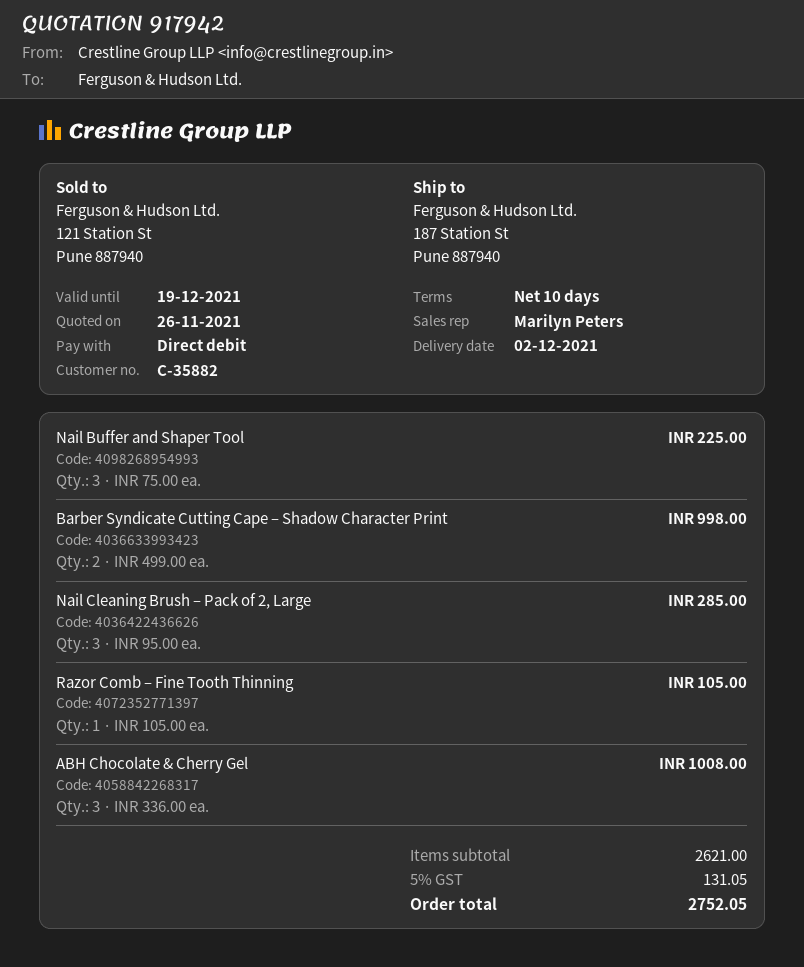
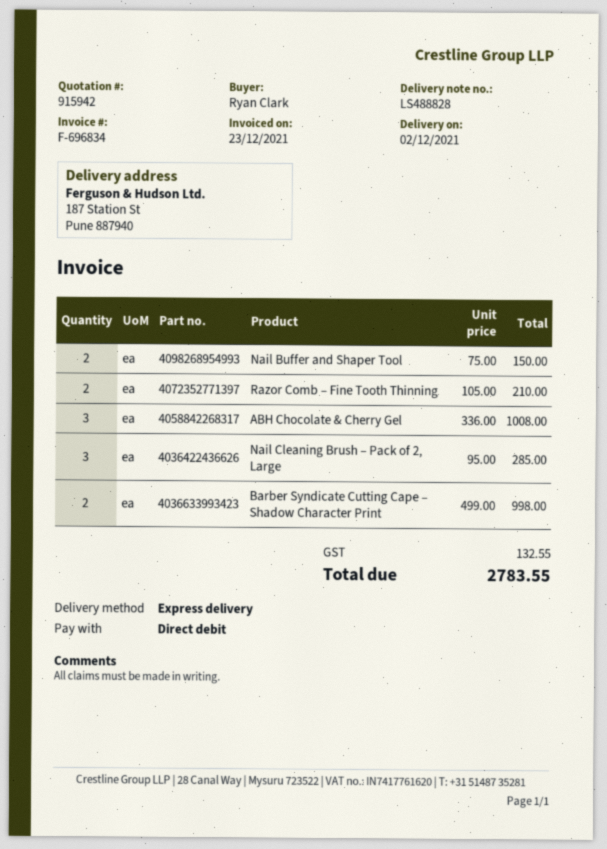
quote number: 917942 -> 915942
Nail Buffer and Shaper Tool: 3 x 75.00 = 225.00 -> 2 x 75.00 = 150.00
Razor Comb – Fine Tooth Thinning: 1 x 105.00 = 105.00 -> 2 x 105.00 = 210.00
tax: 131.05 -> 132.55
total: 2752.05 -> 2783.55

